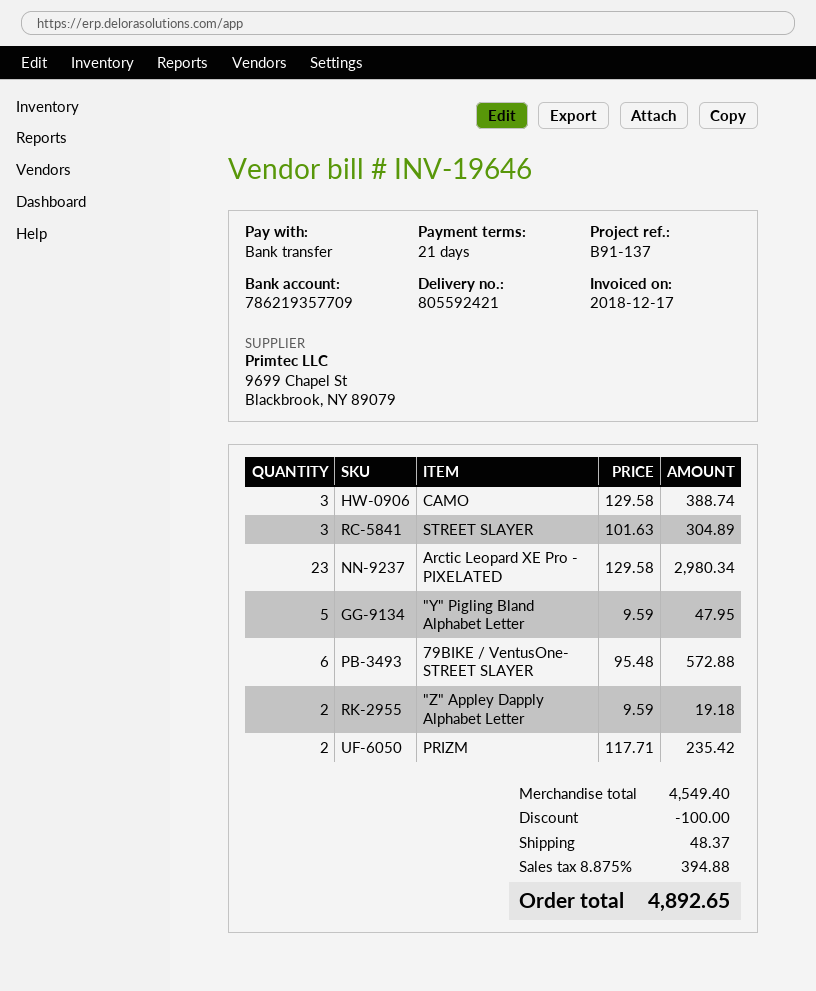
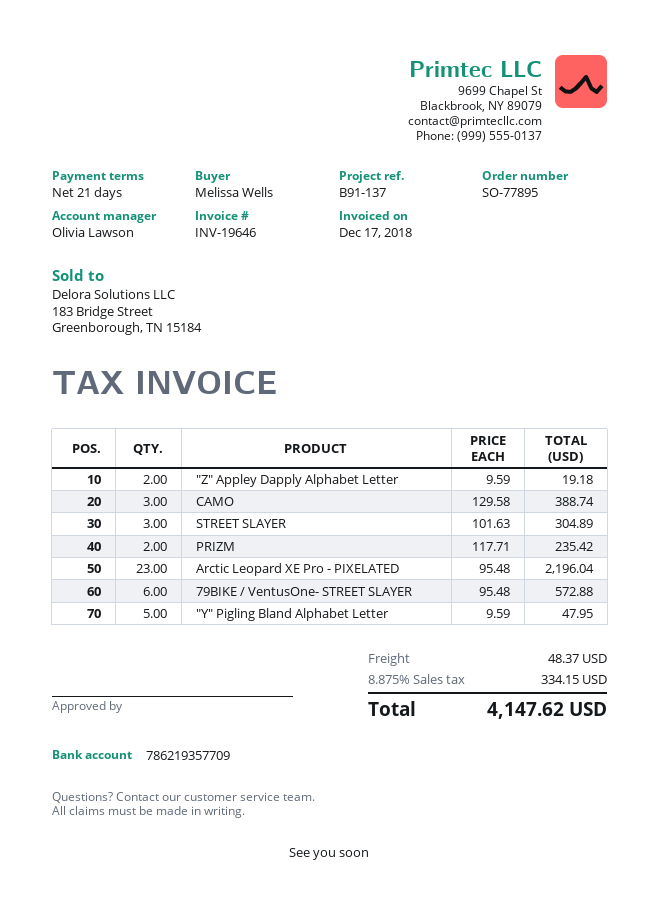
Arctic Leopard XE Pro - PIXELATED: 23 x 129.58 = 2980.34 -> 23 x 95.48 = 2196.04
discount: 100.00 -> none
tax: 8.875% = 394.88 -> 8.875% = 334.15
total: 4892.65 -> 4147.62

